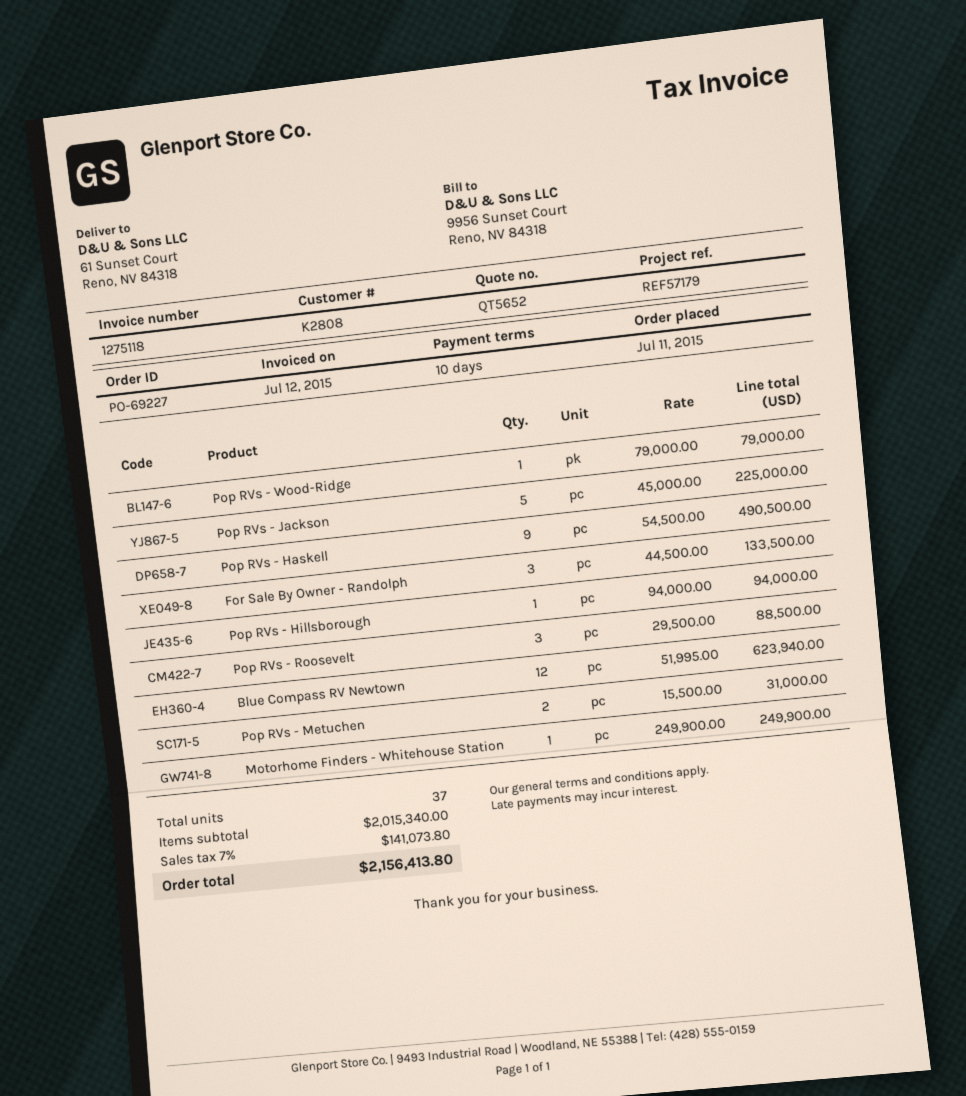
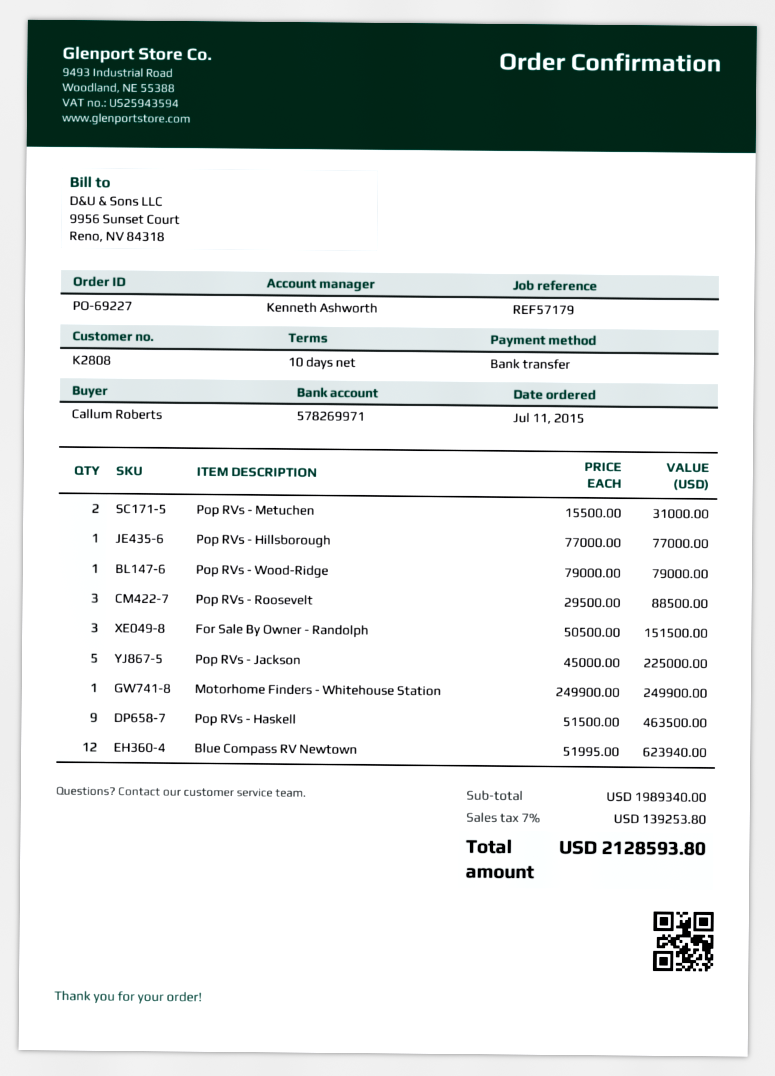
Pop RVs - Haskell: 9 x 54500.00 = 490500.00 -> 9 x 51500.00 = 463500.00
For Sale By Owner - Randolph: 3 x 44500.00 = 133500.00 -> 3 x 50500.00 = 151500.00
Pop RVs - Hillsborough: 1 x 94000.00 = 94000.00 -> 1 x 77000.00 = 77000.00
subtotal: 2015340.00 -> 1989340.00
tax: 7% = 141073.80 -> 7% = 139253.80
total: 2156413.80 -> 2128593.80

